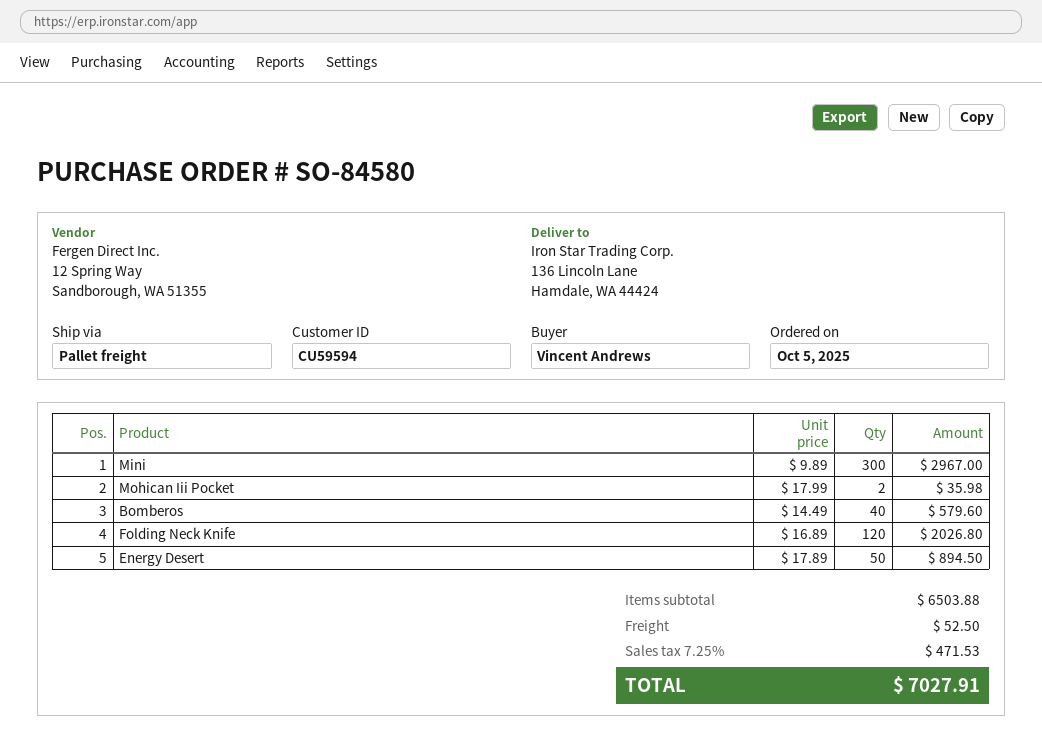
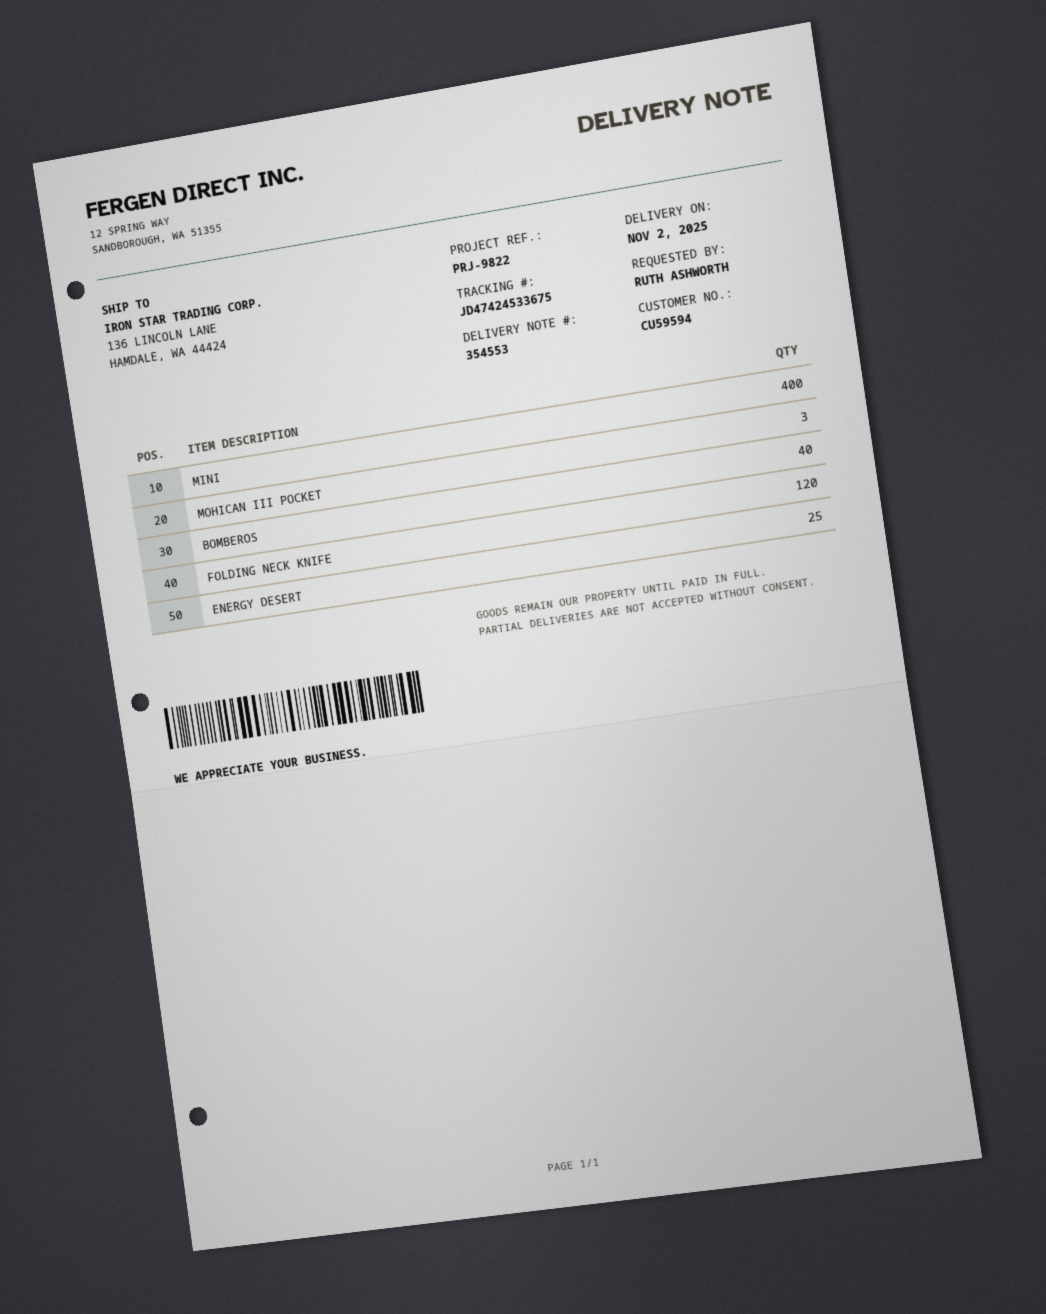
ordered by: Vincent Andrews -> RUTH ASHWORTH
Mini: 300 -> 400
Mohican Iii Pocket: 2 -> 3
Energy Desert: 50 -> 25

